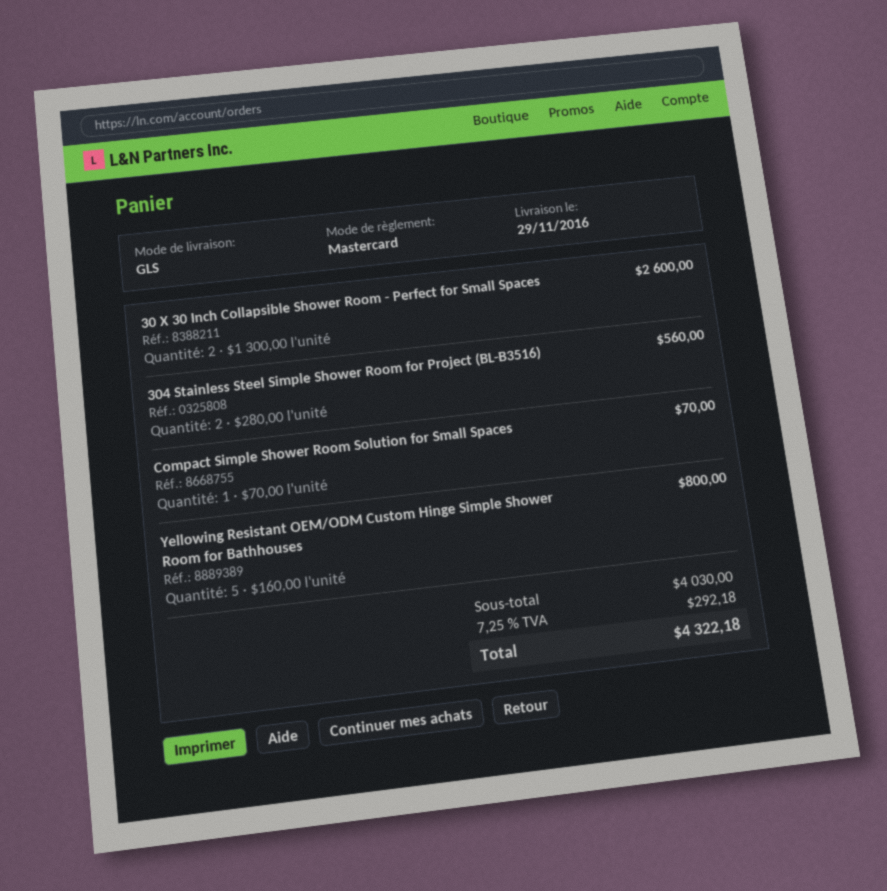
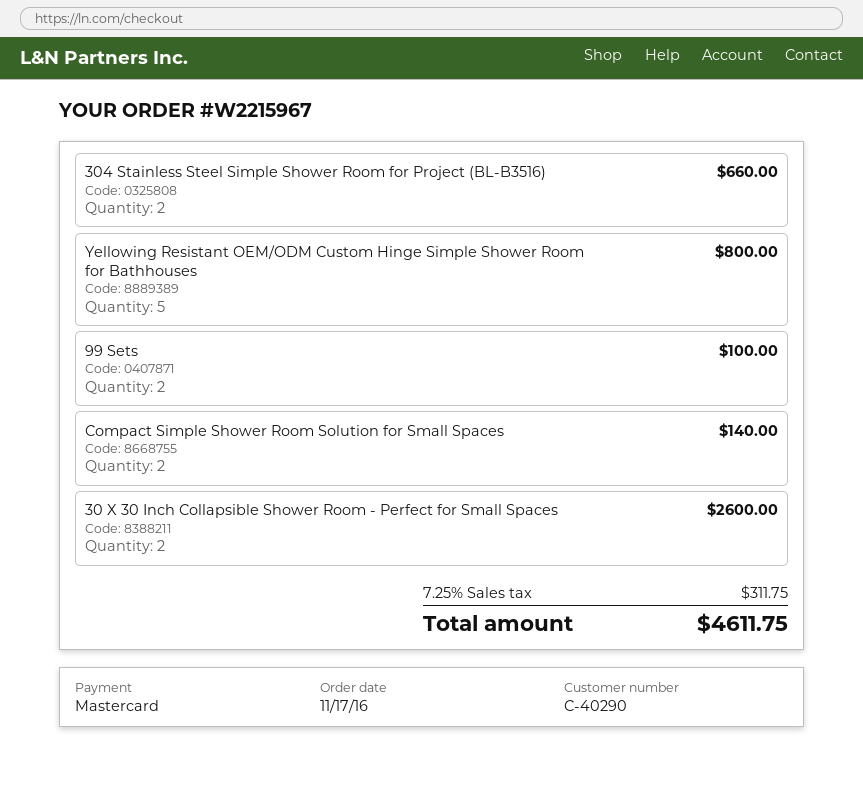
304 Stainless Steel Simple Shower Room for Project (BL-B3516): 2 for 560.00 -> 2 for 660.00
Compact Simple Shower Room Solution for Small Spaces: 1 for 70.00 -> 2 for 140.00
99 Sets: none -> 2 for 100.00
tax: 7.25% = 292.18 -> 7.25% = 311.75
total: 4322.18 -> 4611.75

